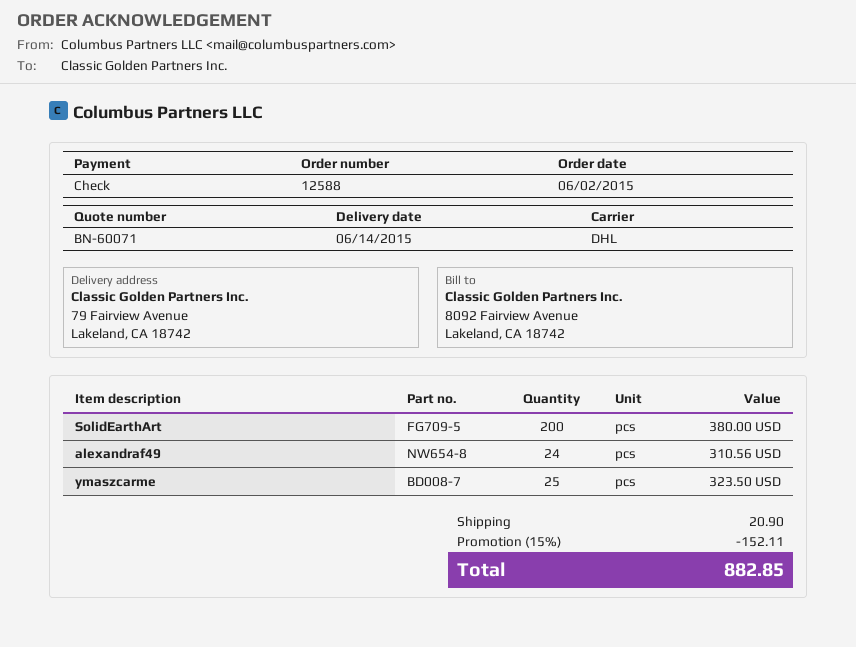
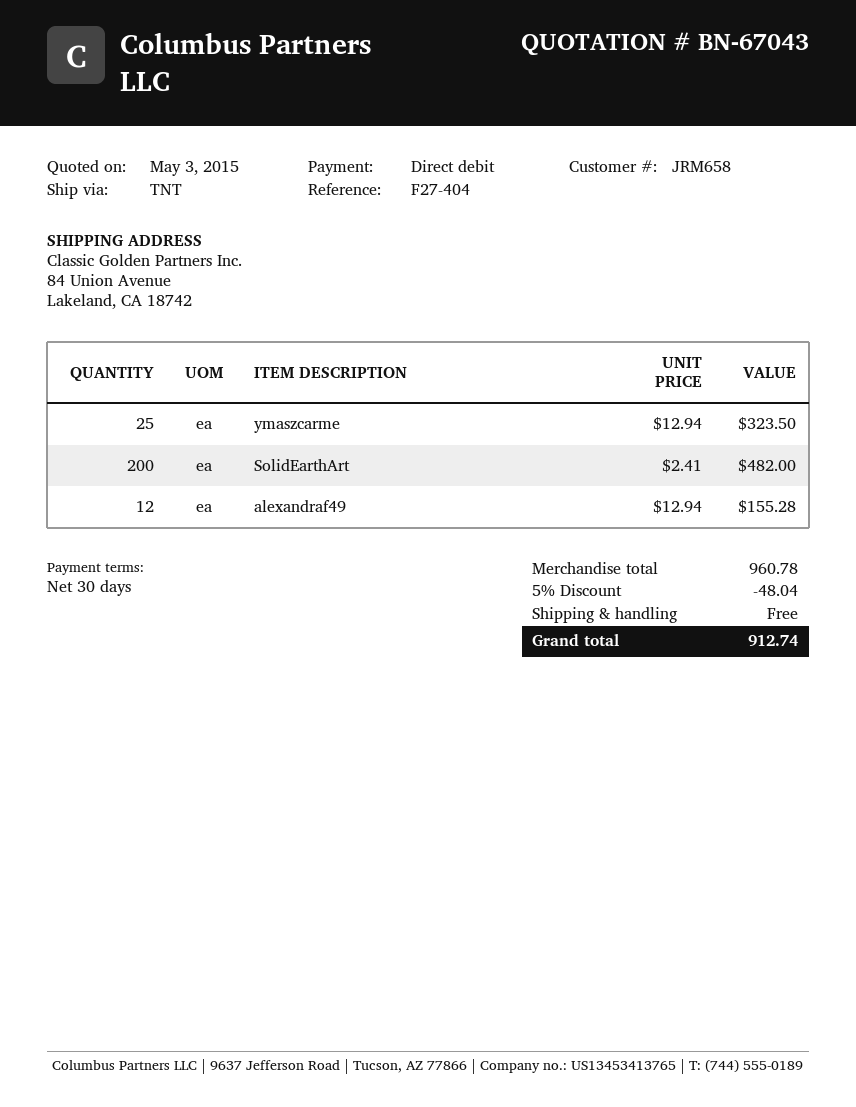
quote number: BN-60071 -> BN-67043
payment method: cheque -> direct debit
shipping method: DHL -> TNT
ship to: 79 Fairview Avenue, Lakeland, CA 18742 -> 84 Union Avenue, Lakeland, CA 18742
SolidEarthArt: 200 for 380.00 -> 200 for 482.00
alexandraf49: 24 for 310.56 -> 12 for 155.28
discount: 15% = 152.11 -> 5% = 48.04
shipping: 20.90 -> 0.00
total: 882.85 -> 912.74

